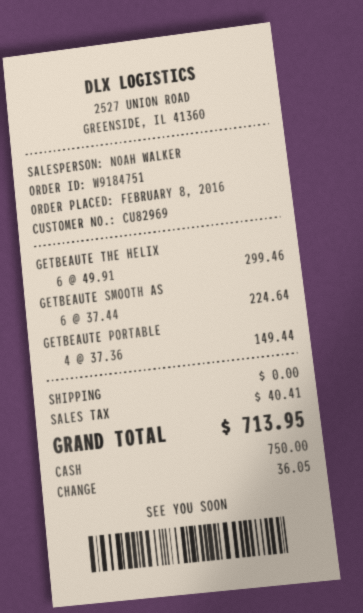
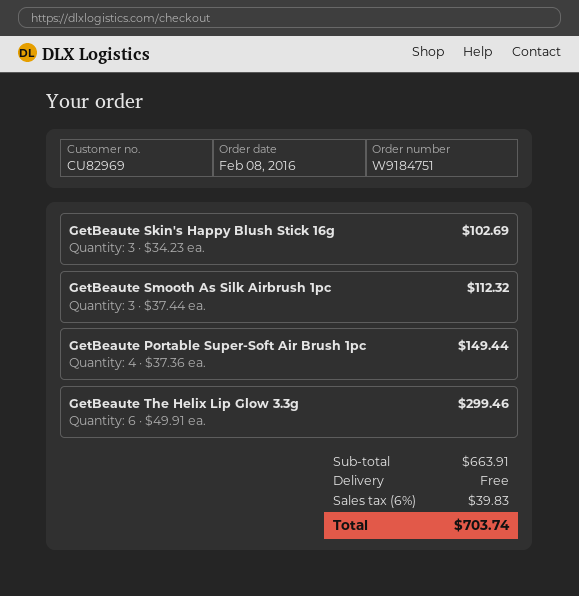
GETBEAUTE SMOOTH AS: 6 x 37.44 = 224.64 -> 3 x 37.44 = 112.32
GetBeaute Skin's Happy Blush Stick 16g: none -> 3 x 34.23 = 102.69
tax: 40.41 -> 39.83
total: 713.95 -> 703.74

